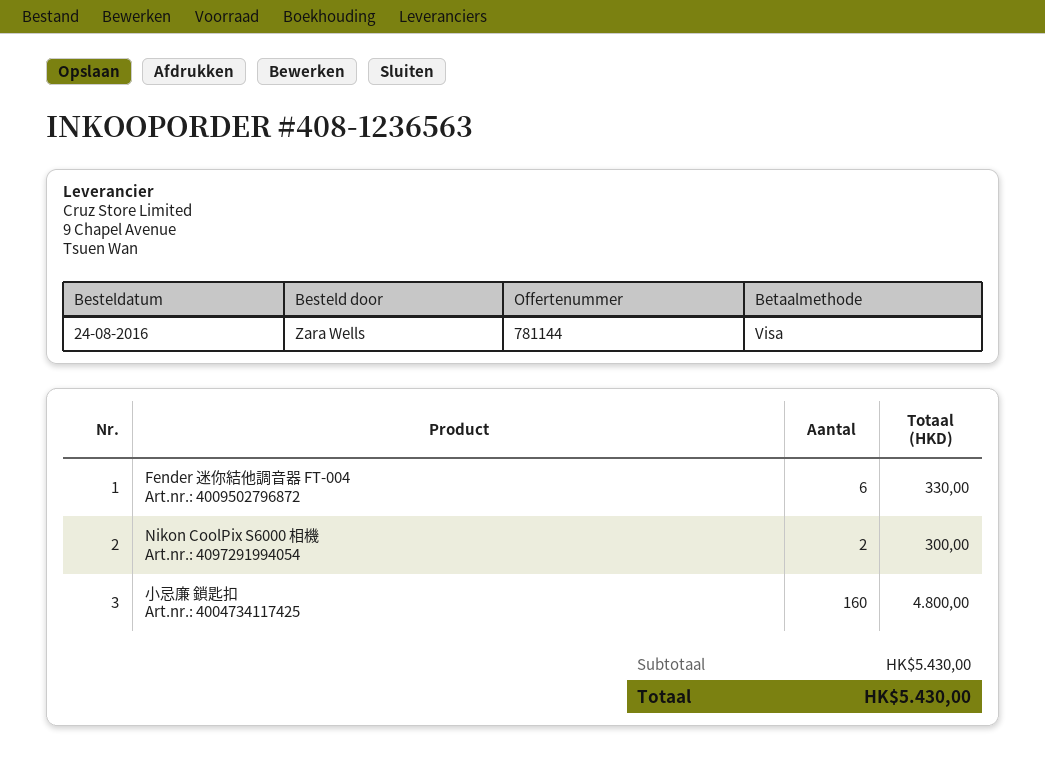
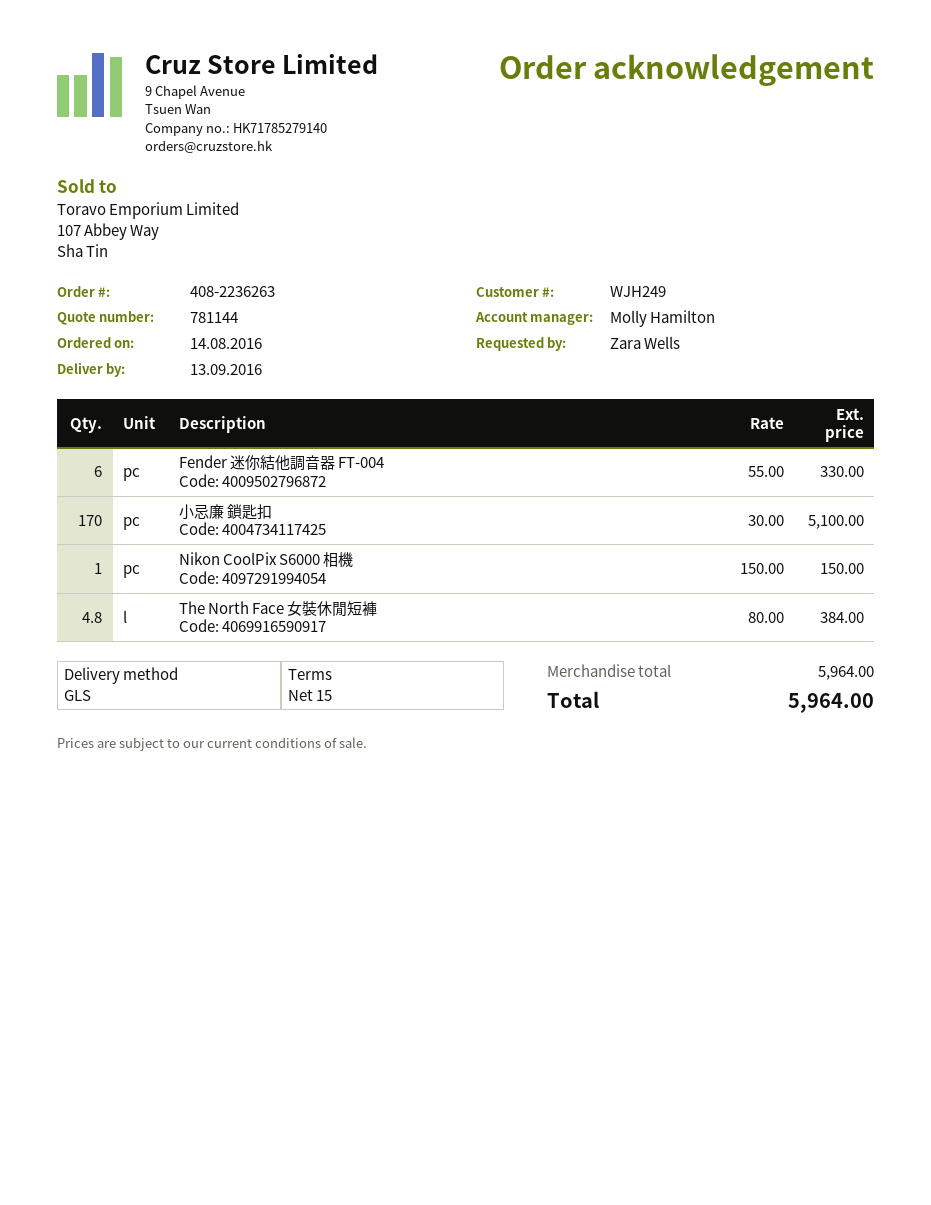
order number: 408-1236563 -> 408-2236263
order date: 2016-08-24 -> 2016-08-14
Nikon CoolPix S6000 相機: 2 for 300.00 -> 1 for 150.00
小忌廉 鎖匙扣: 160 for 4800.00 -> 170 for 5100.00
The North Face 女裝休閒短褲: none -> 4.8 for 384.00
subtotal: 5430.00 -> 5964.00
total: 5430.00 -> 5964.00

